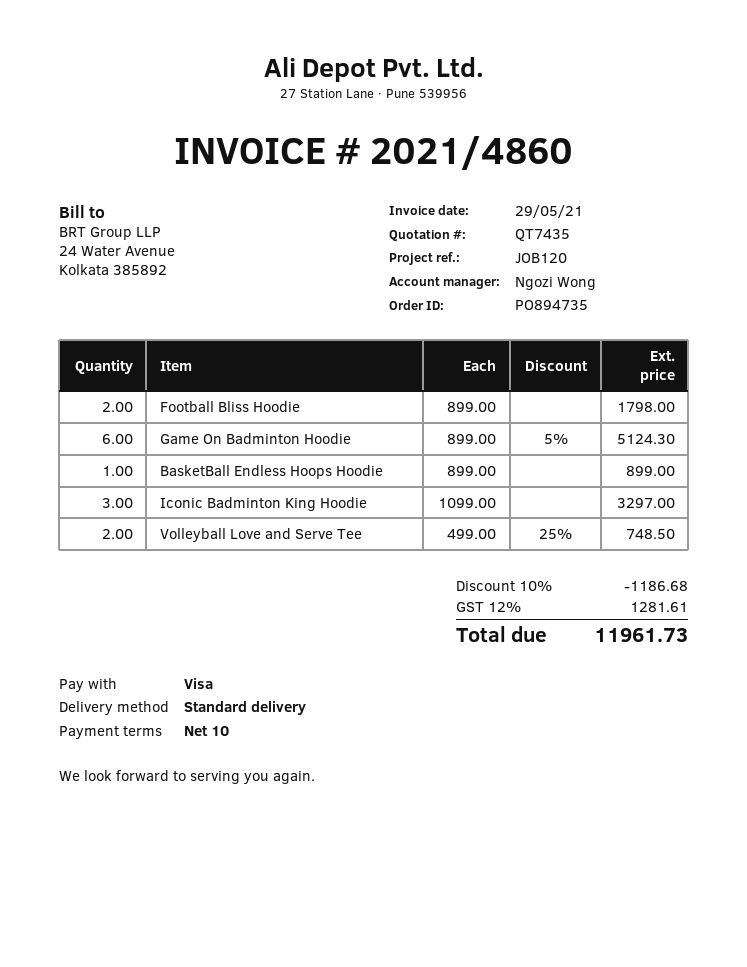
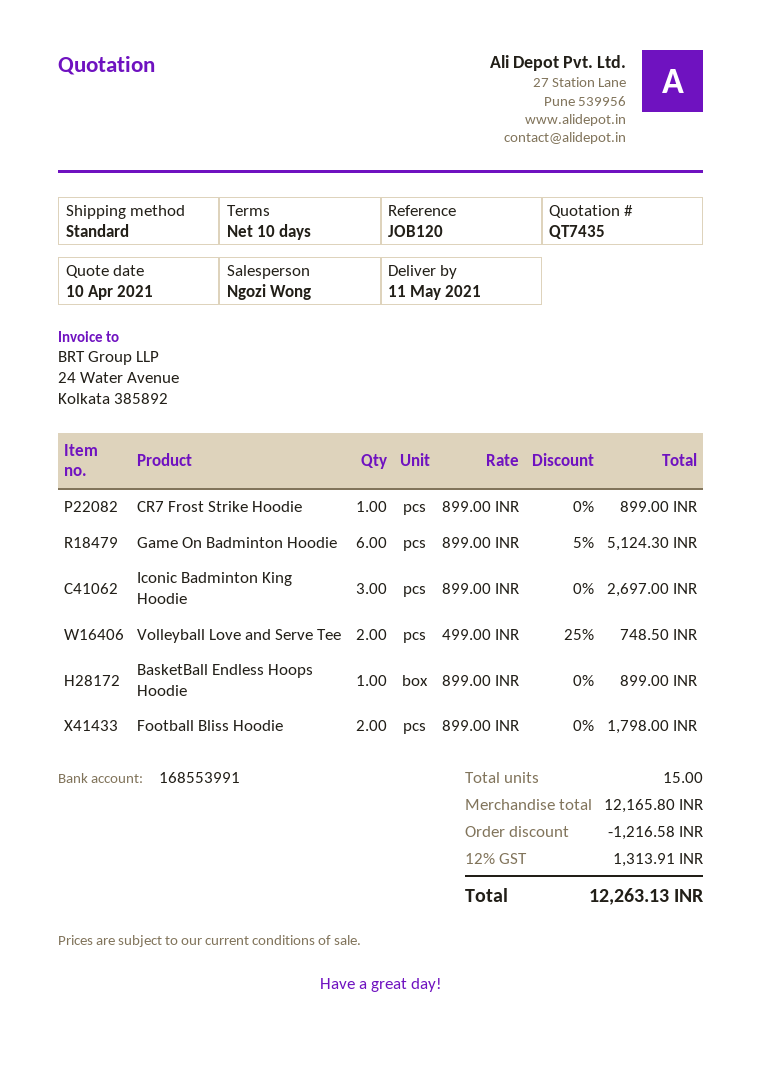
Iconic Badminton King Hoodie: 3 x 1099.00 = 3297.00 -> 3 x 899.00 = 2697.00
CR7 Frost Strike Hoodie: none -> 1 x 899.00 = 899.00
discount: 1186.68 -> 1216.58
tax: 12% = 1281.61 -> 12% = 1313.91
total: 11961.73 -> 12263.13

